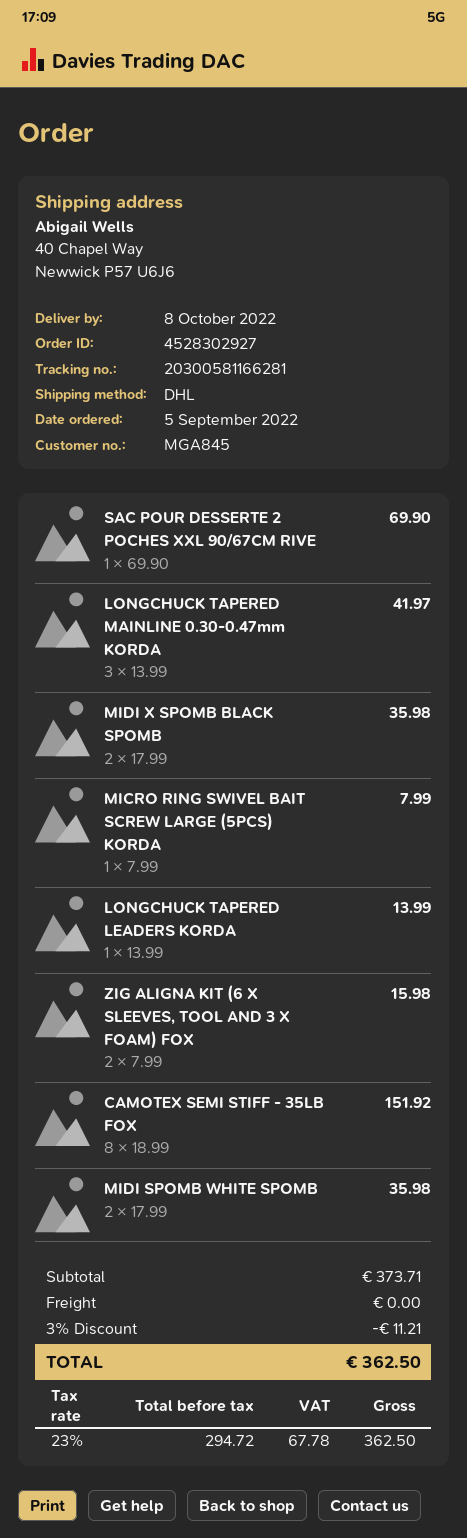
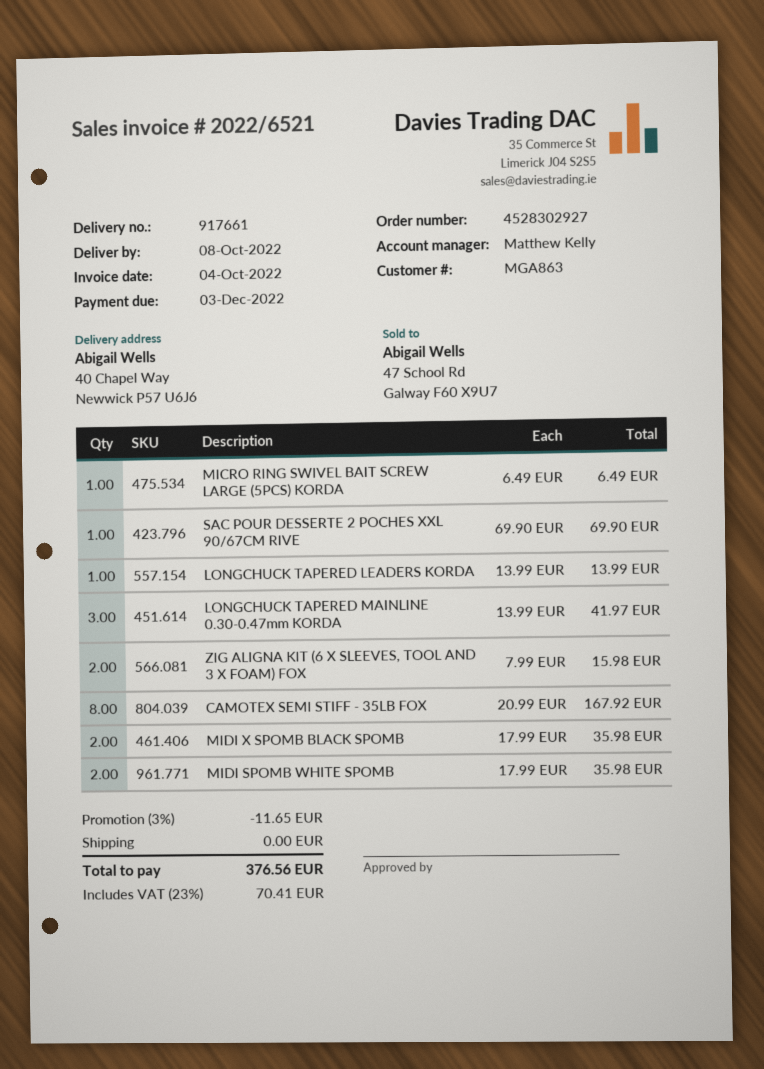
customer number: MGA845 -> MGA863
MICRO RING SWIVEL BAIT SCREW LARGE (5PCS) KORDA: 1 x 7.99 = 7.99 -> 1 x 6.49 = 6.49
CAMOTEX SEMI STIFF - 35LB FOX: 8 x 18.99 = 151.92 -> 8 x 20.99 = 167.92
discount: 3% = 11.21 -> 3% = 11.65
tax: 23% = 67.78 -> 23% = 70.41
total: 362.50 -> 376.56

